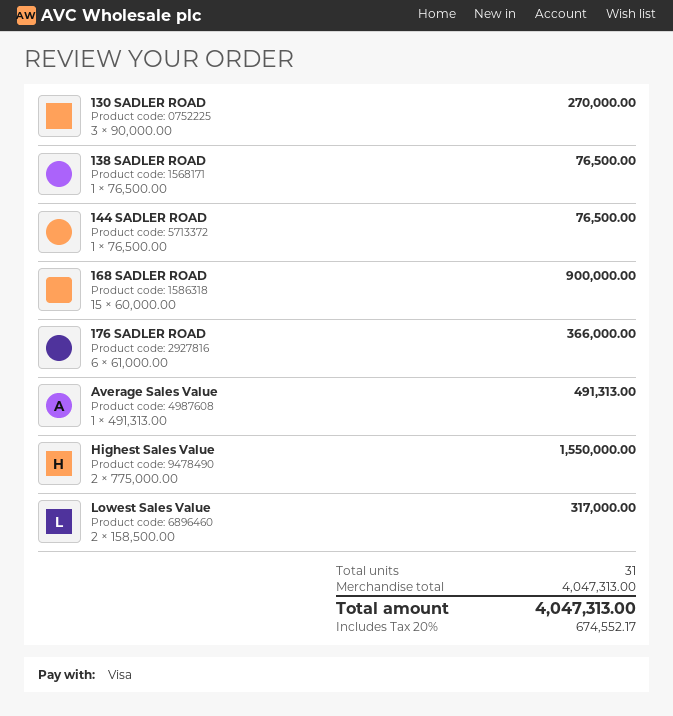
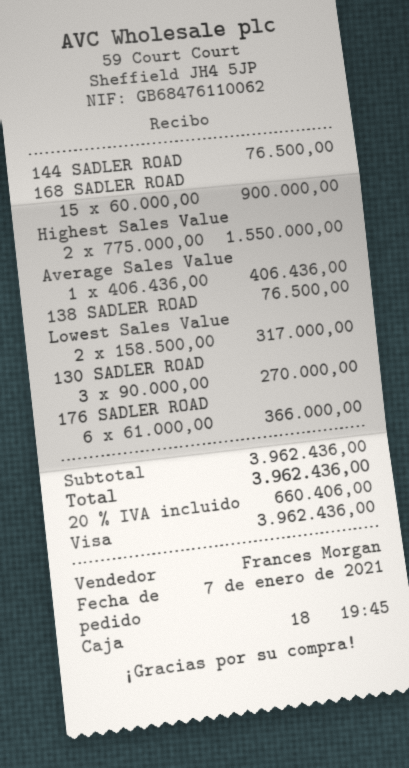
Average Sales Value: 1 x 491313.00 = 491313.00 -> 1 x 406436.00 = 406436.00
subtotal: 4047313.00 -> 3962436.00
tax: 20% = 674552.17 -> 20% = 660406.00
total: 4047313.00 -> 3962436.00

